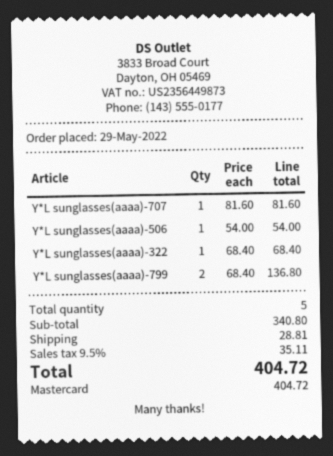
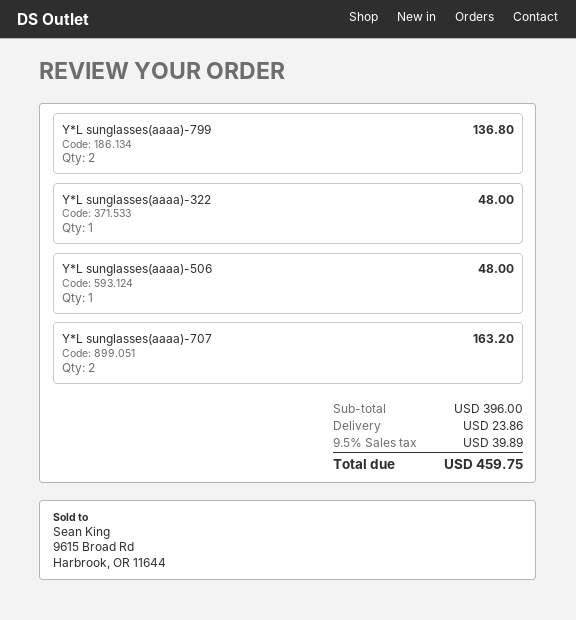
Y*L sunglasses(aaaa)-707: 1 for 81.60 -> 2 for 163.20
Y*L sunglasses(aaaa)-506: 1 for 54.00 -> 1 for 48.00
Y*L sunglasses(aaaa)-322: 1 for 68.40 -> 1 for 48.00
subtotal: 340.80 -> 396.00
shipping: 28.81 -> 23.86
tax: 9.5% = 35.11 -> 9.5% = 39.89
total: 404.72 -> 459.75

